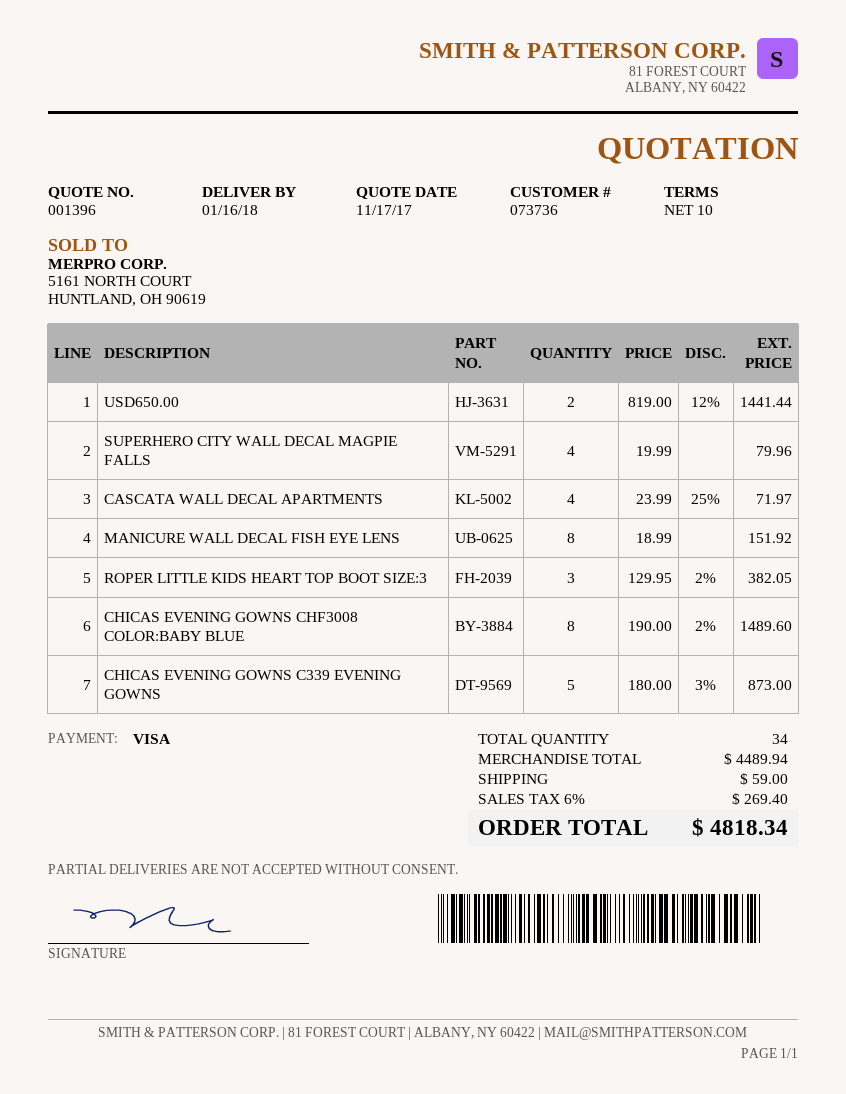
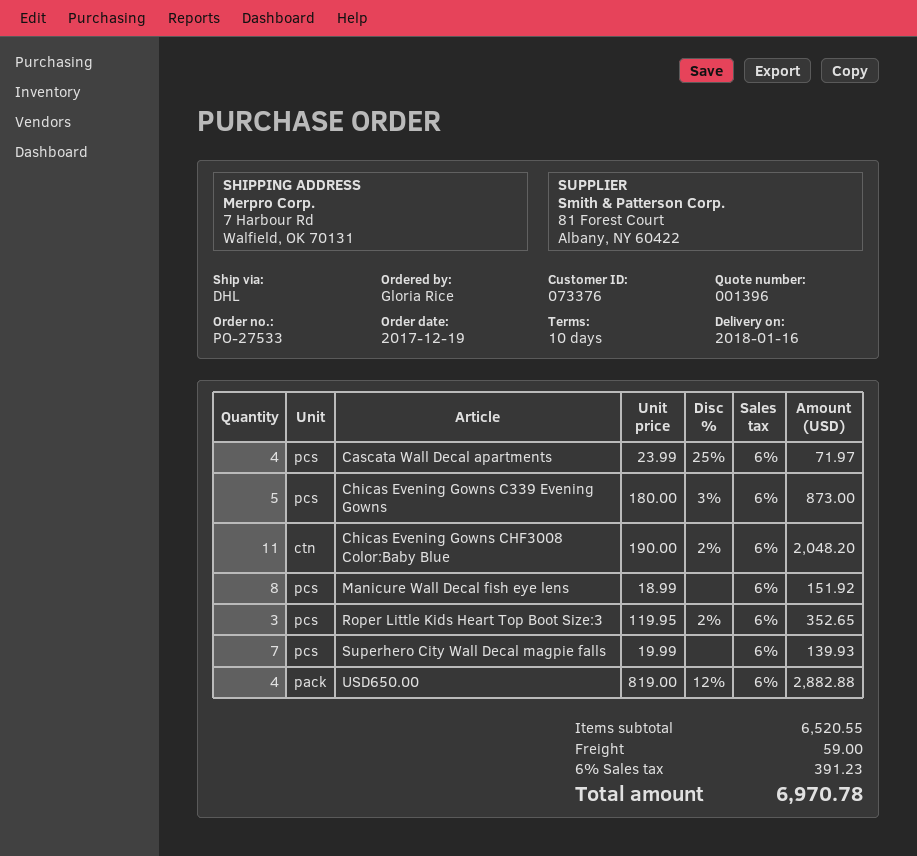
customer number: 073736 -> 073376
USD650.00: 2 x 819.00 - 12% = 1441.44 -> 4 x 819.00 - 12% = 2882.88
SUPERHERO CITY WALL DECAL MAGPIE FALLS: 4 x 19.99 = 79.96 -> 7 x 19.99 = 139.93
ROPER LITTLE KIDS HEART TOP BOOT SIZE:3: 3 x 129.95 - 2% = 382.05 -> 3 x 119.95 - 2% = 352.65
CHICAS EVENING GOWNS CHF3008 COLOR:BABY BLUE: 8 x 190.00 - 2% = 1489.60 -> 11 x 190.00 - 2% = 2048.20
subtotal: 4489.94 -> 6520.55
tax: 6% = 269.40 -> 6% = 391.23
total: 4818.34 -> 6970.78

